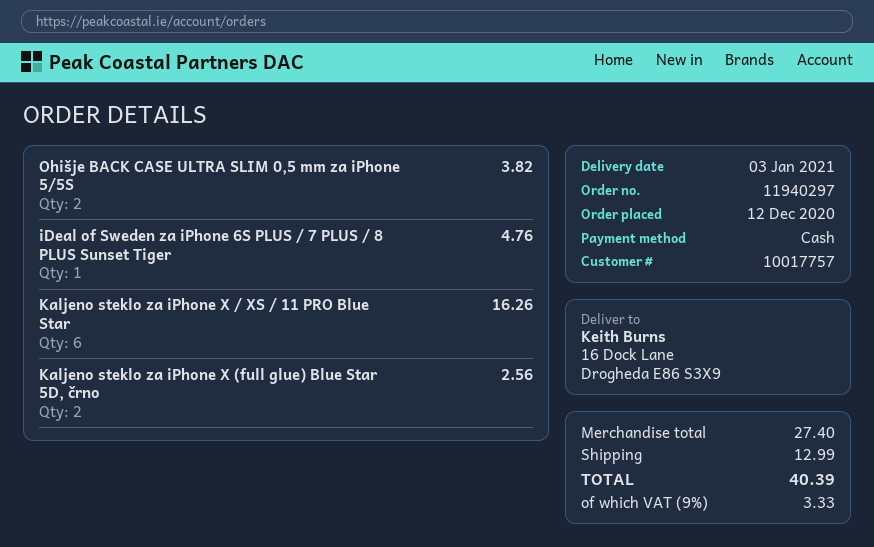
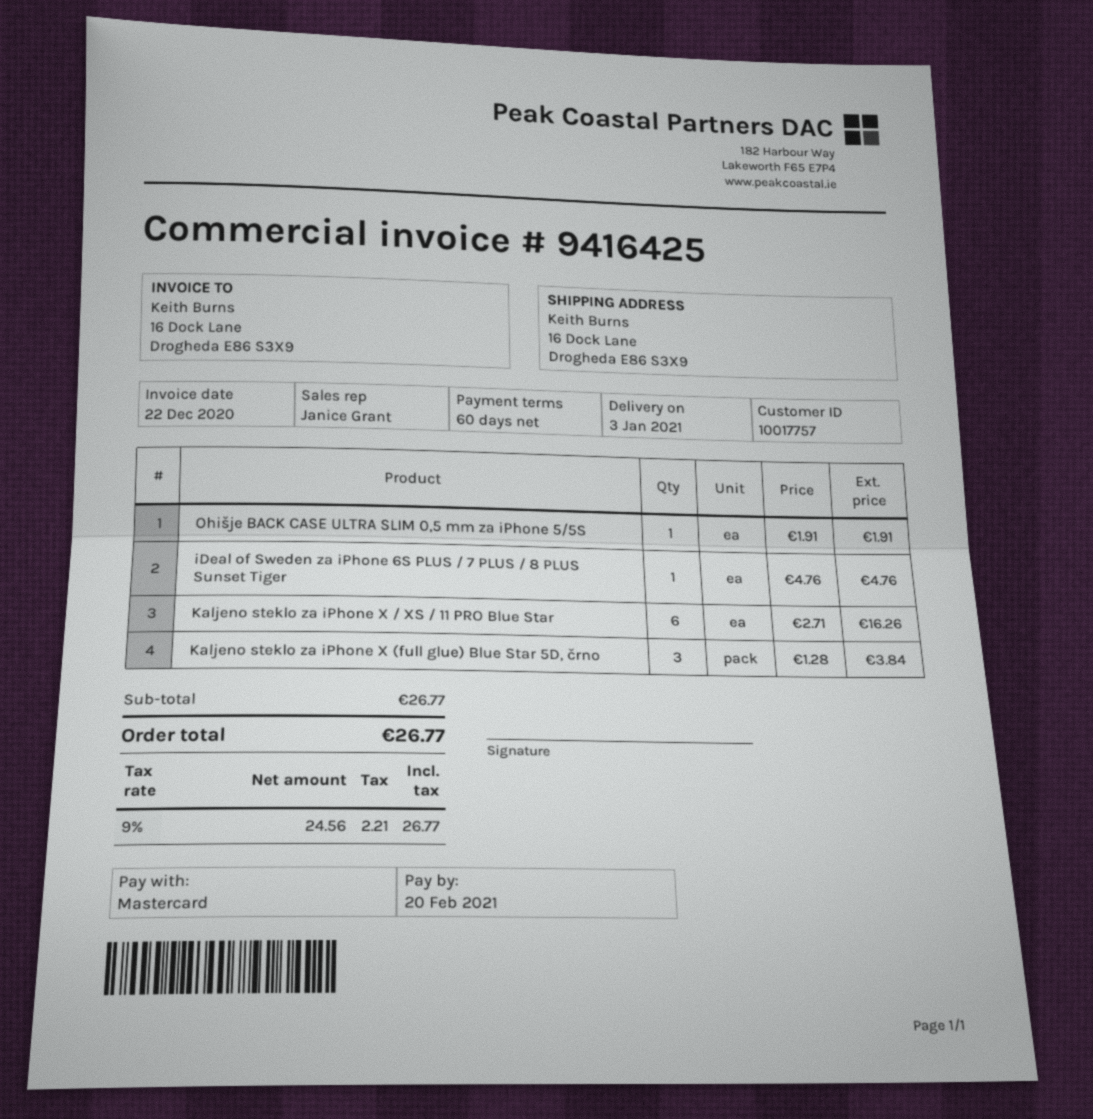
payment method: cash -> Mastercard
Ohišje BACK CASE ULTRA SLIM 0,5 mm za iPhone 5/5S: 2 for 3.82 -> 1 for 1.91
Kaljeno steklo za iPhone X (full glue) Blue Star 5D, črno: 2 for 2.56 -> 3 for 3.84
subtotal: 27.40 -> 26.77
shipping: 12.99 -> none
tax: 9% = 3.33 -> 9% = 2.21
total: 40.39 -> 26.77

